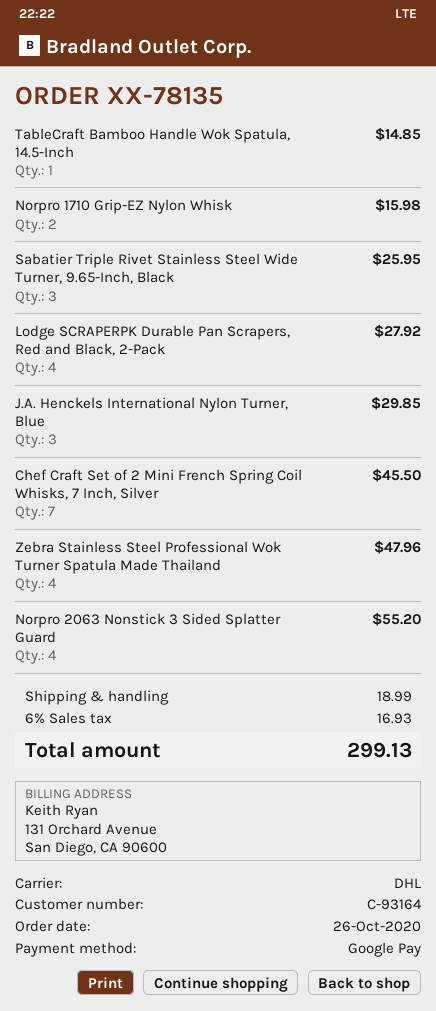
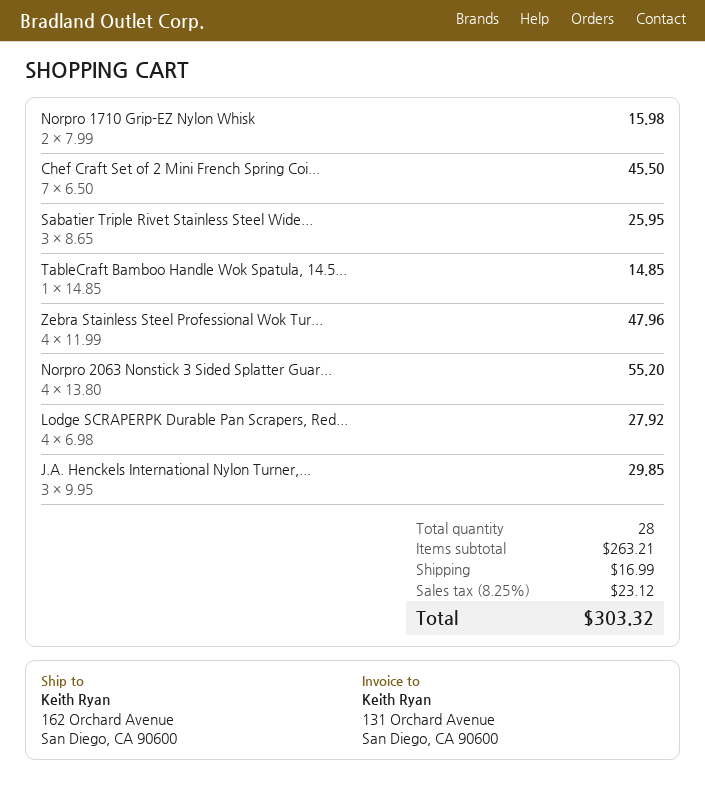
shipping: 18.99 -> 16.99
tax: 6% = 16.93 -> 8.25% = 23.12
total: 299.13 -> 303.32

